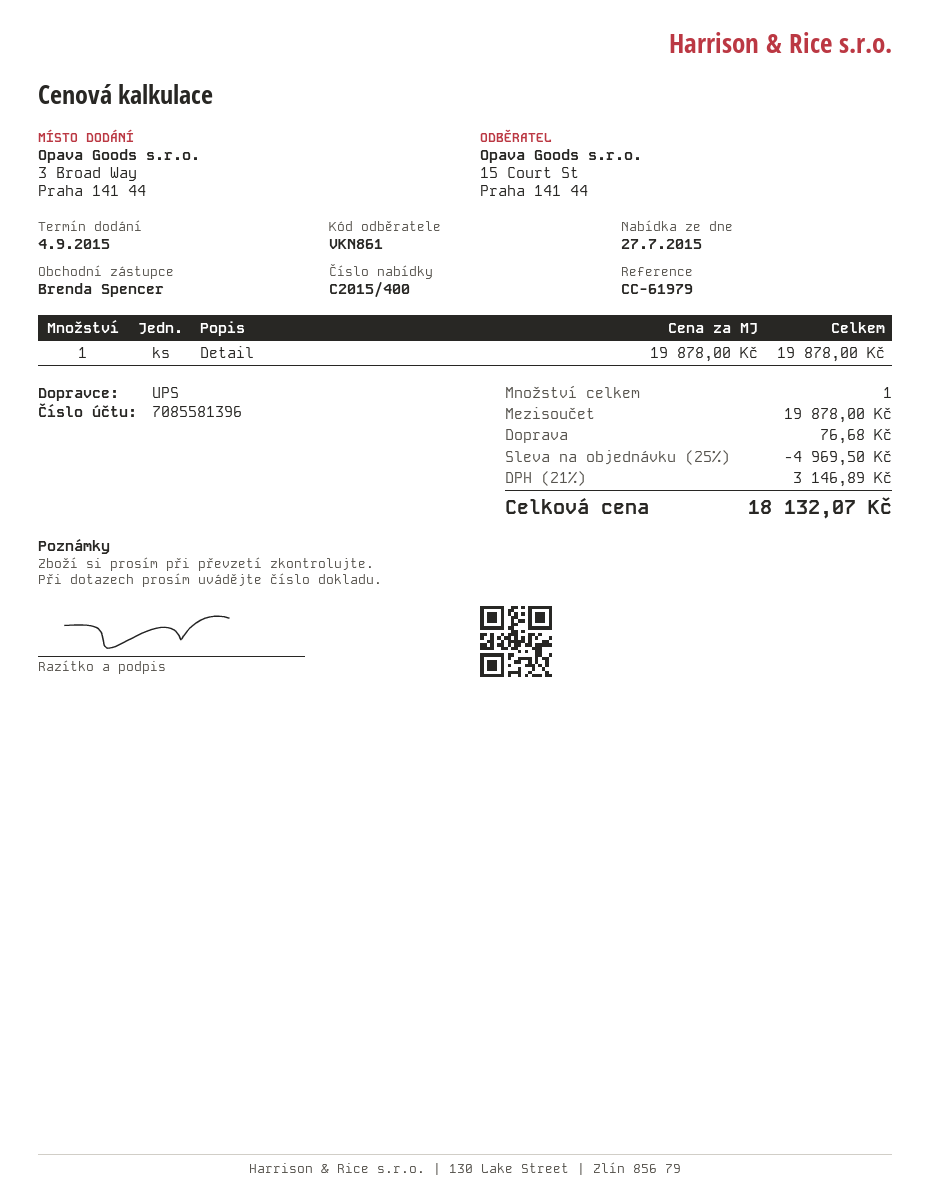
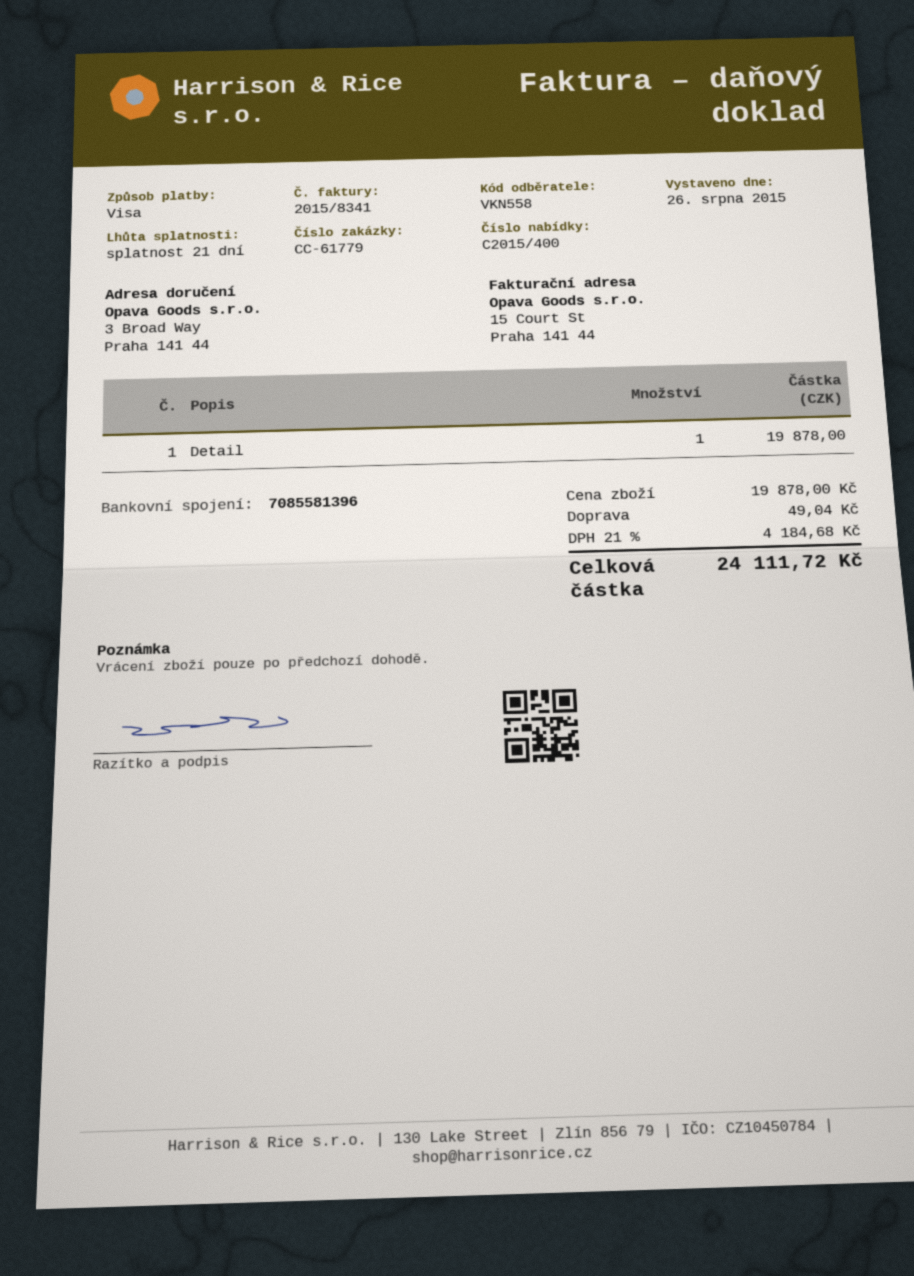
customer number: VKN861 -> VKN558
reference: CC-61979 -> CC-61779
discount: 25% = 4969.50 -> none
shipping: 76.68 -> 49.04
tax: 21% = 3146.89 -> 21% = 4184.68
total: 18132.07 -> 24111.72

